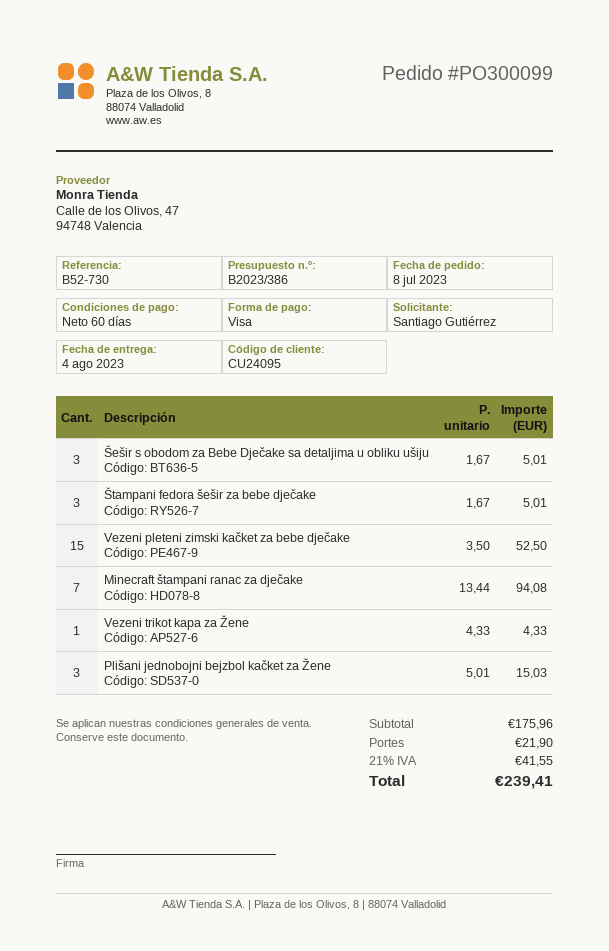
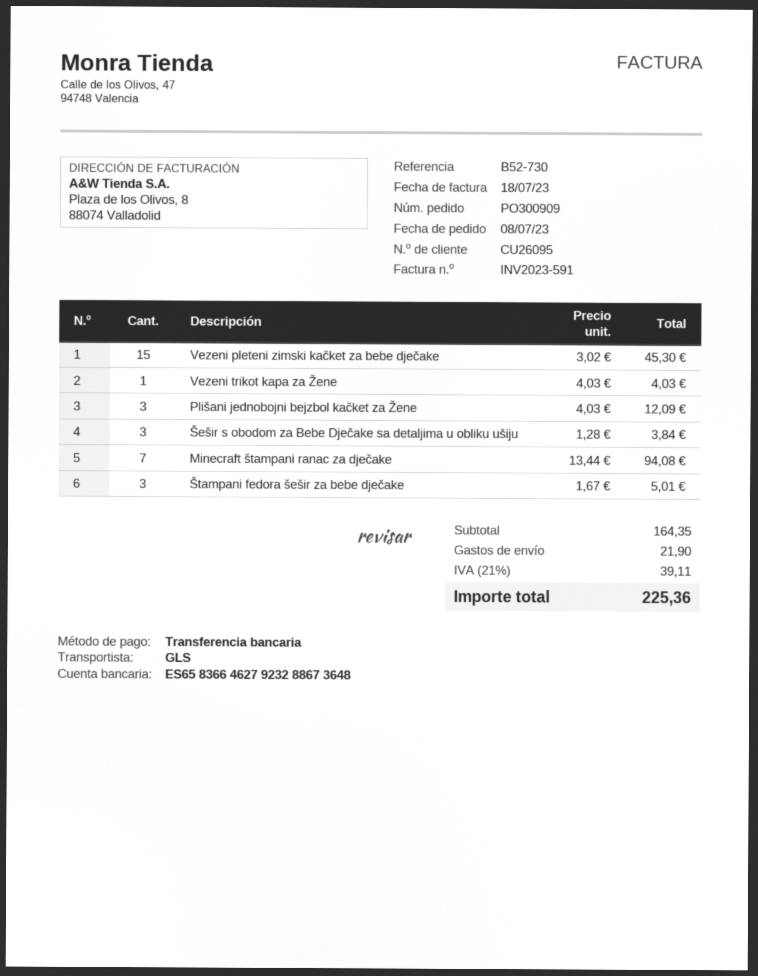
order number: PO300099 -> PO300909
customer number: CU24095 -> CU26095
payment method: Visa -> bank transfer
Šešir s obodom za Bebe Dječake sa detaljima u obliku ušiju: 3 x 1.67 = 5.01 -> 3 x 1.28 = 3.84
Vezeni pleteni zimski kačket za bebe dječake: 15 x 3.50 = 52.50 -> 15 x 3.02 = 45.30
Vezeni trikot kapa za Žene: 1 x 4.33 = 4.33 -> 1 x 4.03 = 4.03
Plišani jednobojni bejzbol kačket za Žene: 3 x 5.01 = 15.03 -> 3 x 4.03 = 12.09
subtotal: 175.96 -> 164.35
tax: 21% = 41.55 -> 21% = 39.11
total: 239.41 -> 225.36

